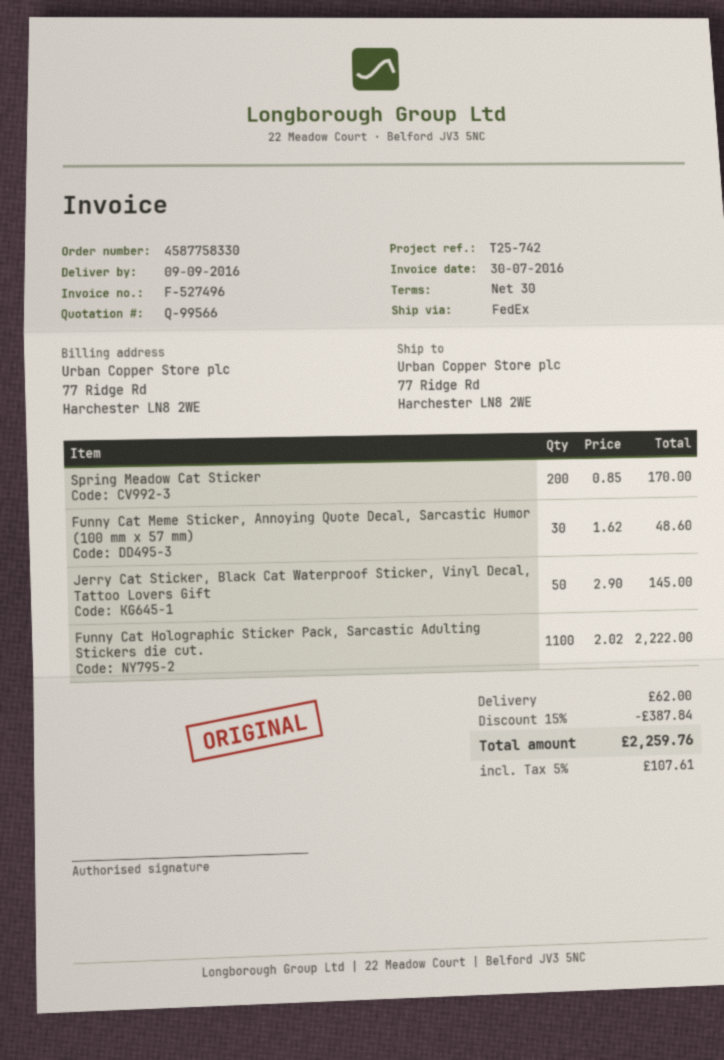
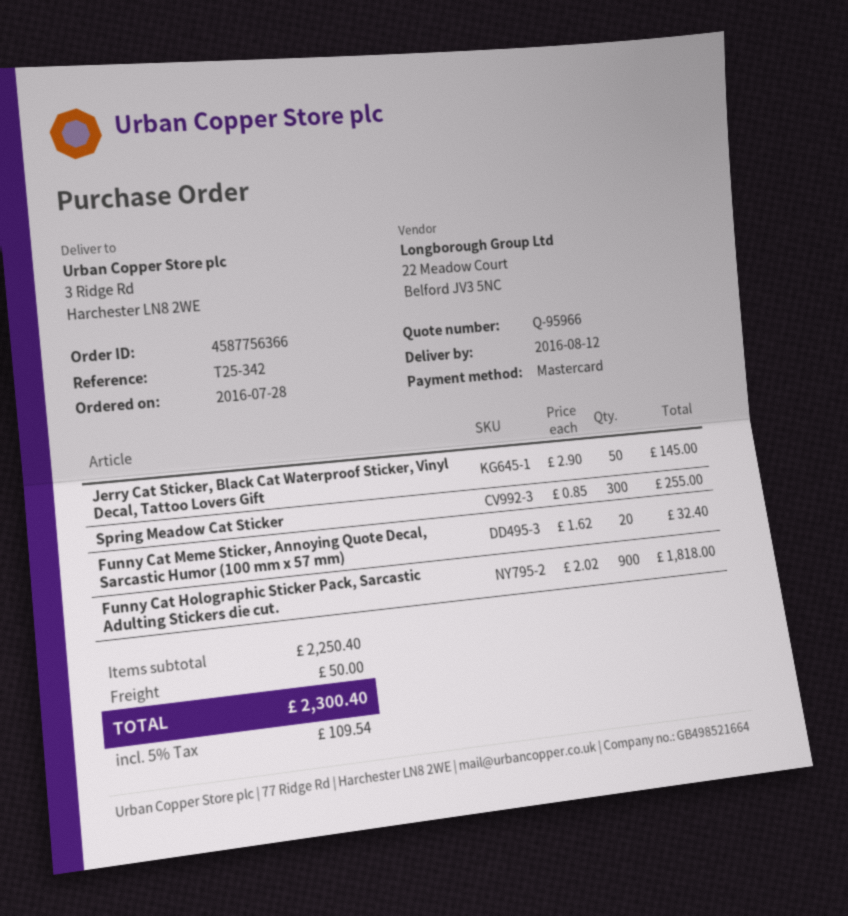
quote number: Q-99566 -> Q-95966
order number: 4587758330 -> 4587756366
delivery date: 2016-09-09 -> 2016-08-12
reference: T25-742 -> T25-342
ship to: 77 Ridge Rd, Harchester LN8 2WE -> 3 Ridge Rd, Harchester LN8 2WE
Spring Meadow Cat Sticker: 200 x 0.85 = 170.00 -> 300 x 0.85 = 255.00
Funny Cat Meme Sticker, Annoying Quote Decal, Sarcastic Humor (100 mm x 57 mm): 30 x 1.62 = 48.60 -> 20 x 1.62 = 32.40
Funny Cat Holographic Sticker Pack, Sarcastic Adulting Stickers die cut.: 1100 x 2.02 = 2222.00 -> 900 x 2.02 = 1818.00
discount: 15% = 387.84 -> none
shipping: 62.00 -> 50.00
tax: 5% = 107.61 -> 5% = 109.54
total: 2259.76 -> 2300.40

